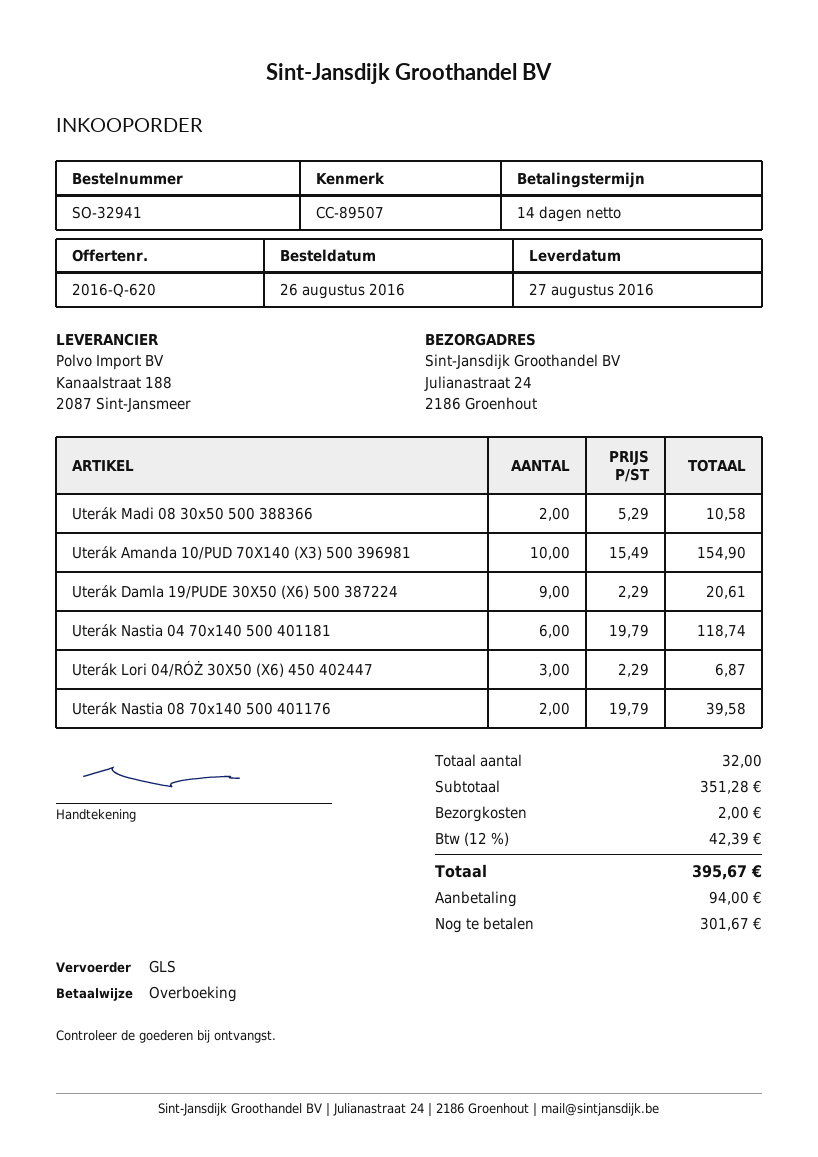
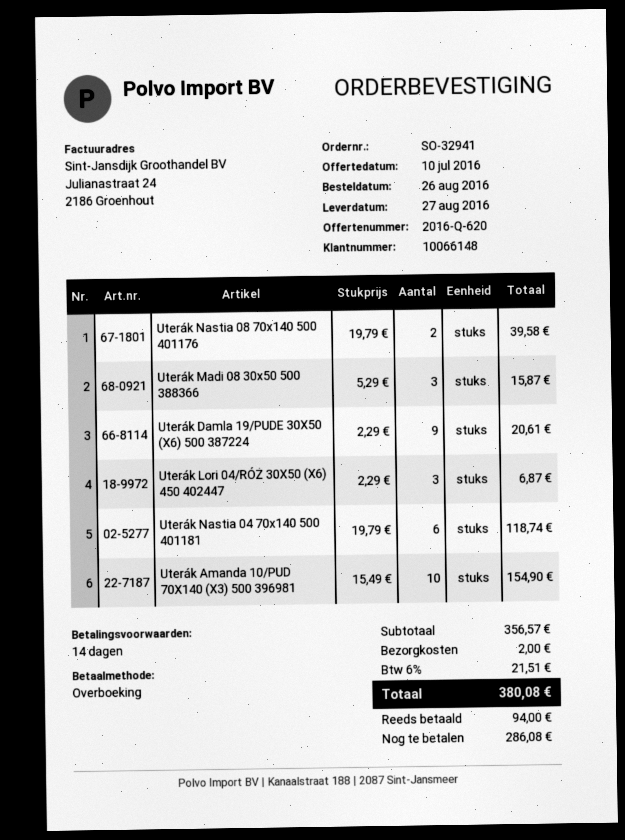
Uterák Madi 08 30x50 500 388366: 2 x 5.29 = 10.58 -> 3 x 5.29 = 15.87
subtotal: 351.28 -> 356.57
tax: 12% = 42.39 -> 6% = 21.51
total: 395.67 -> 380.08
balance: 301.67 -> 286.08

